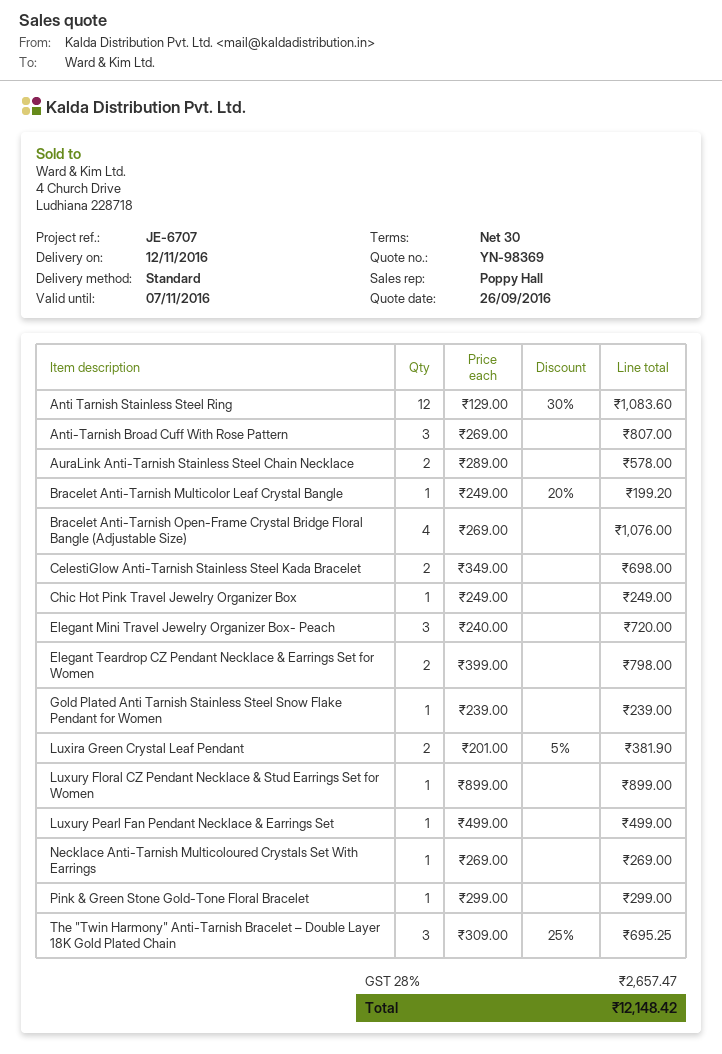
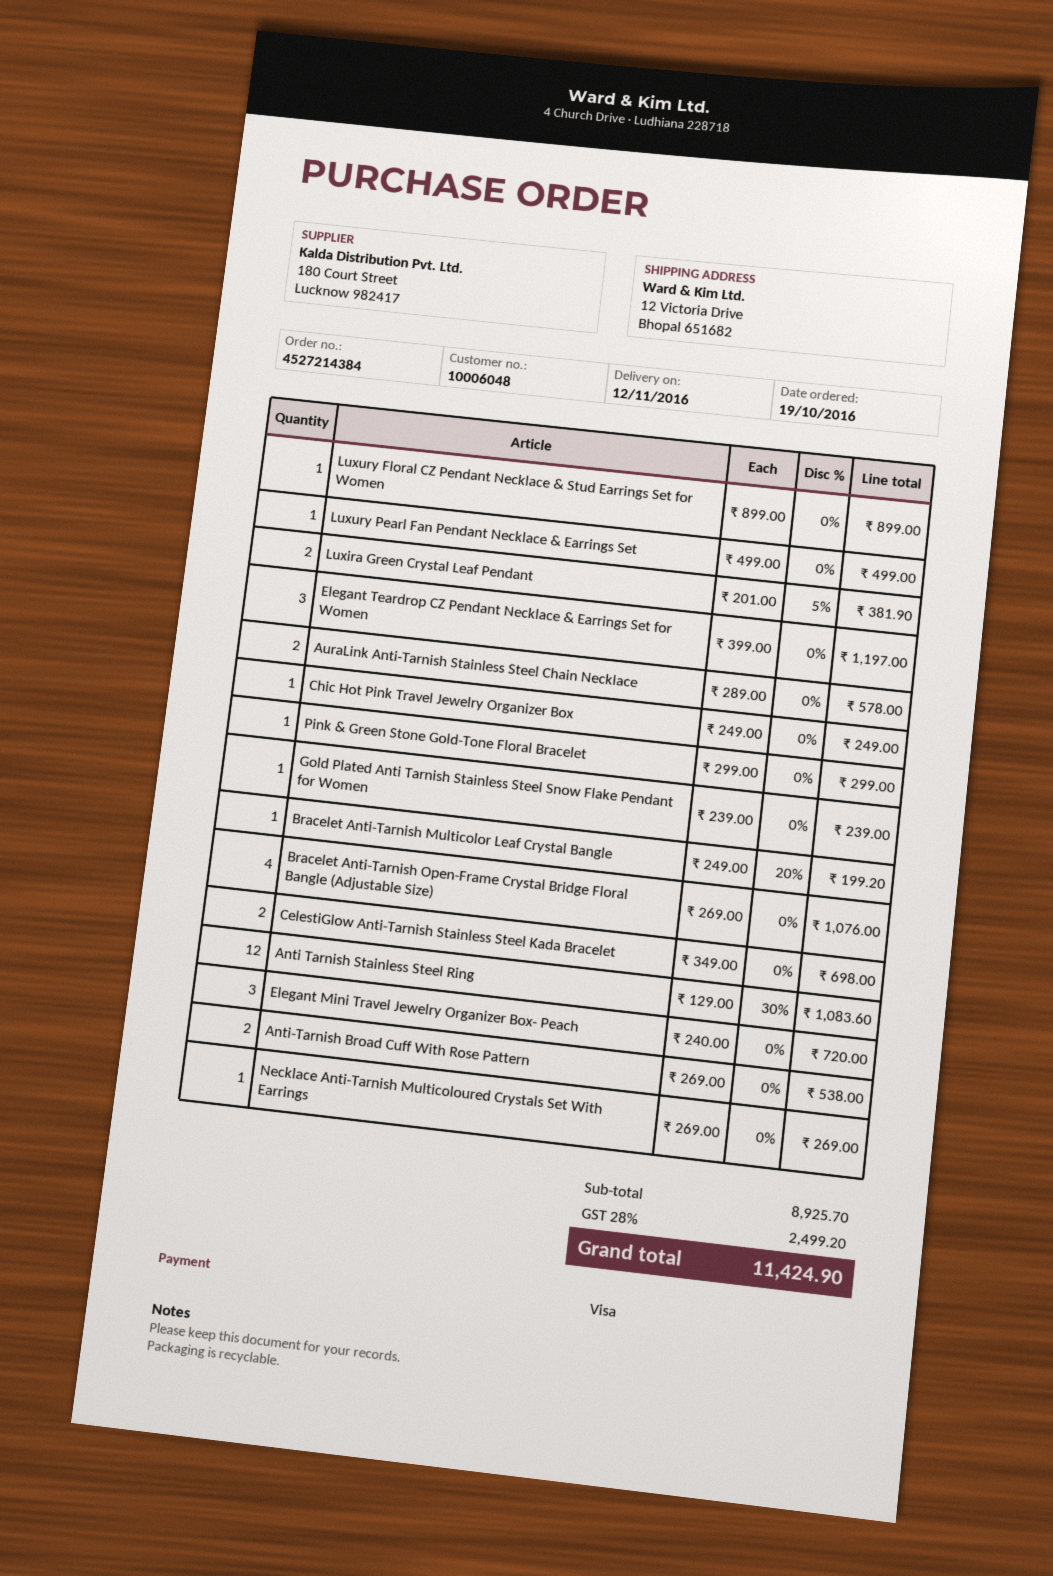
Anti-Tarnish Broad Cuff With Rose Pattern: 3 x 269.00 = 807.00 -> 2 x 269.00 = 538.00
Elegant Teardrop CZ Pendant Necklace & Earrings Set for Women: 2 x 399.00 = 798.00 -> 3 x 399.00 = 1197.00
The "Twin Harmony" Anti-Tarnish Bracelet – Double Layer 18K Gold Plated Chain: 3 x 309.00 - 25% = 695.25 -> none
tax: 28% = 2657.47 -> 28% = 2499.20
total: 12148.42 -> 11424.90

